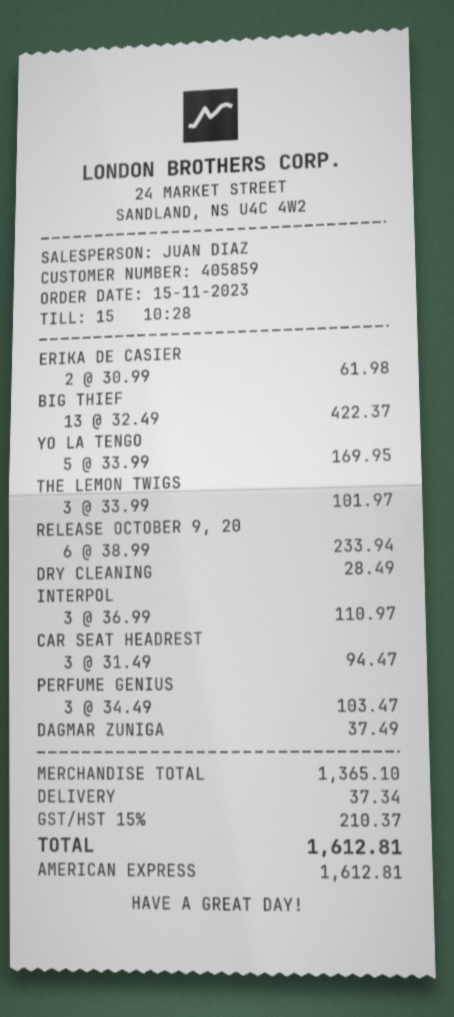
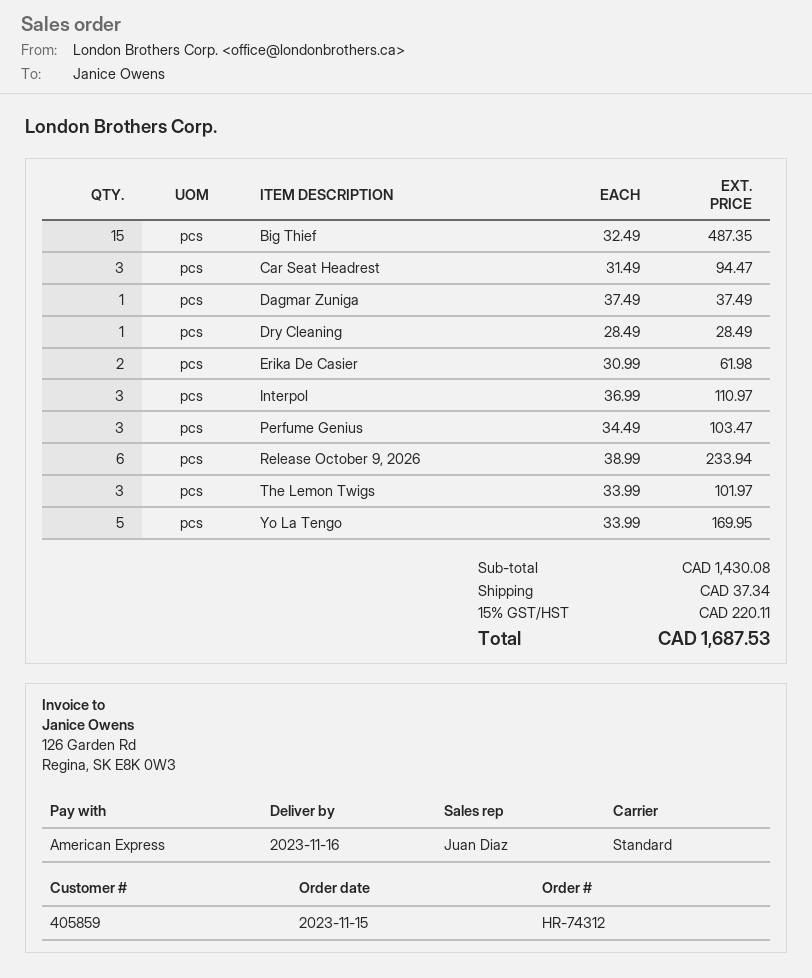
BIG THIEF: 13 x 32.49 = 422.37 -> 15 x 32.49 = 487.35
subtotal: 1365.10 -> 1430.08
tax: 15% = 210.37 -> 15% = 220.11
total: 1612.81 -> 1687.53

